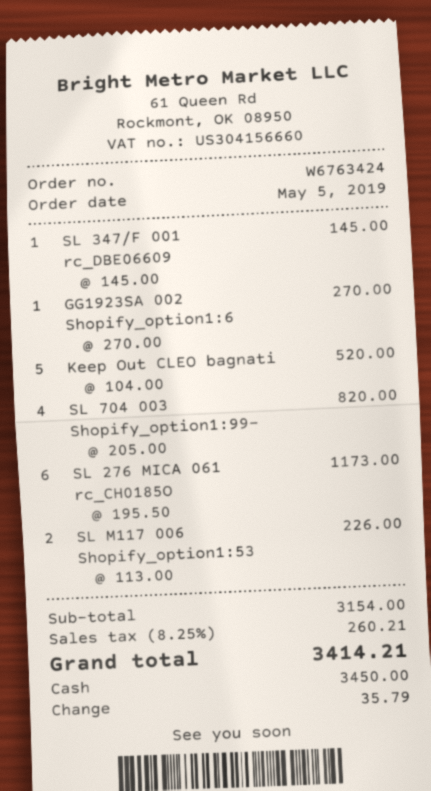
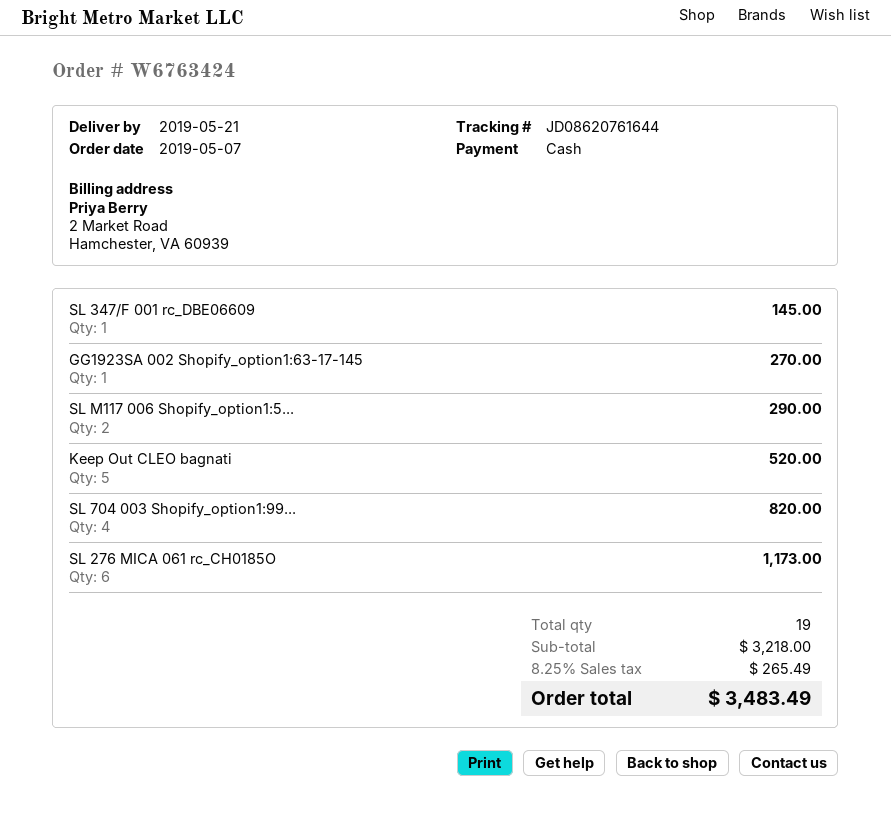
order date: 2019-05-05 -> 2019-05-07
SL M117 006 Shopify_option1:53: 2 for 226.00 -> 2 for 290.00
subtotal: 3154.00 -> 3218.00
tax: 8.25% = 260.21 -> 8.25% = 265.49
total: 3414.21 -> 3483.49

